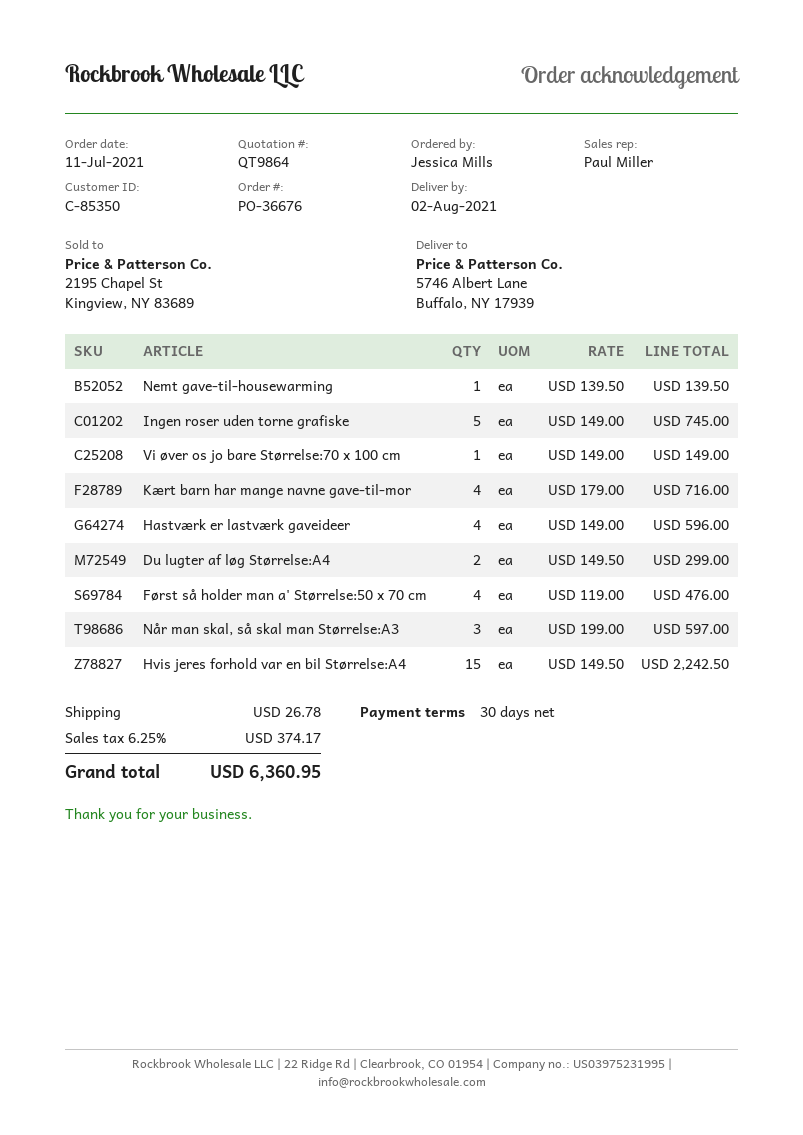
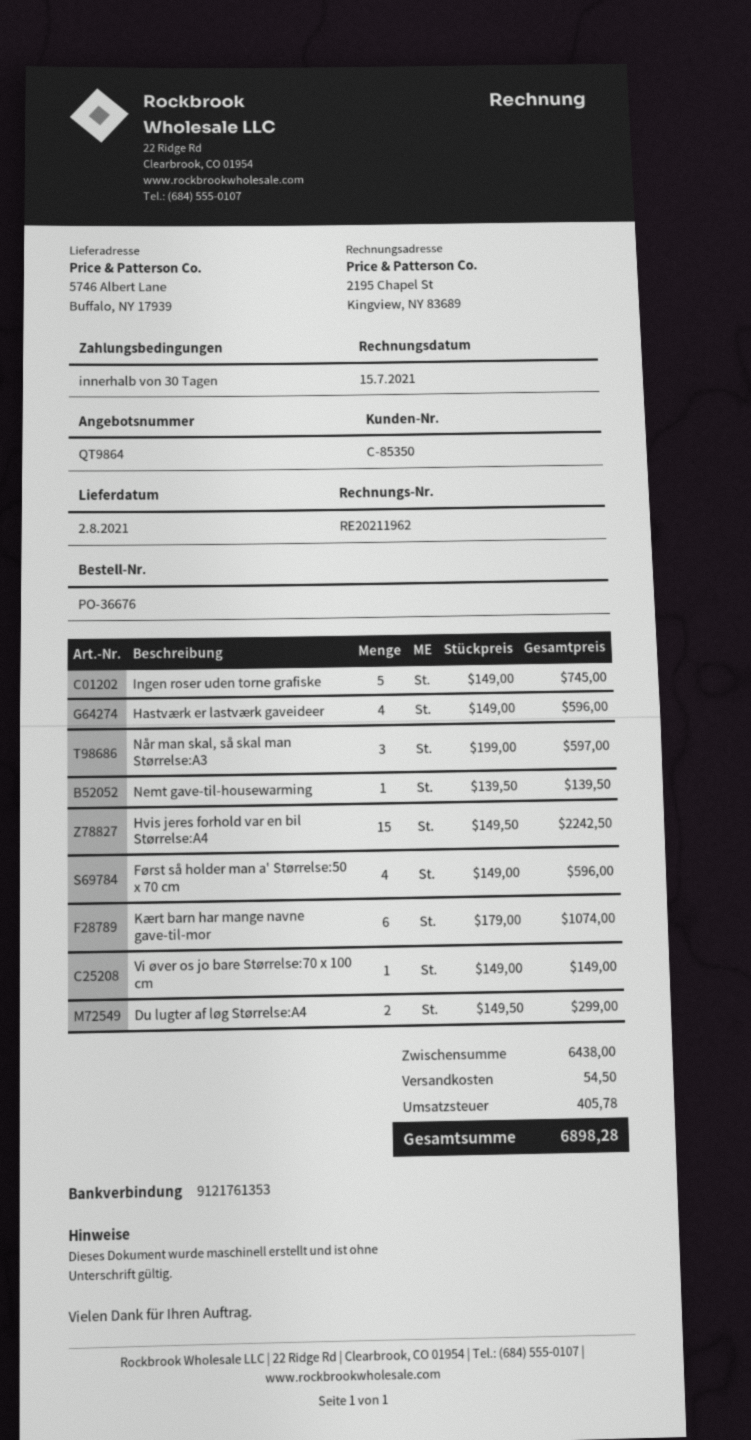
Kært barn har mange navne gave-til-mor: 4 x 179.00 = 716.00 -> 6 x 179.00 = 1074.00
Først så holder man a' Størrelse:50 x 70 cm: 4 x 119.00 = 476.00 -> 4 x 149.00 = 596.00
shipping: 26.78 -> 54.50
tax: 374.17 -> 405.78
total: 6360.95 -> 6898.28

